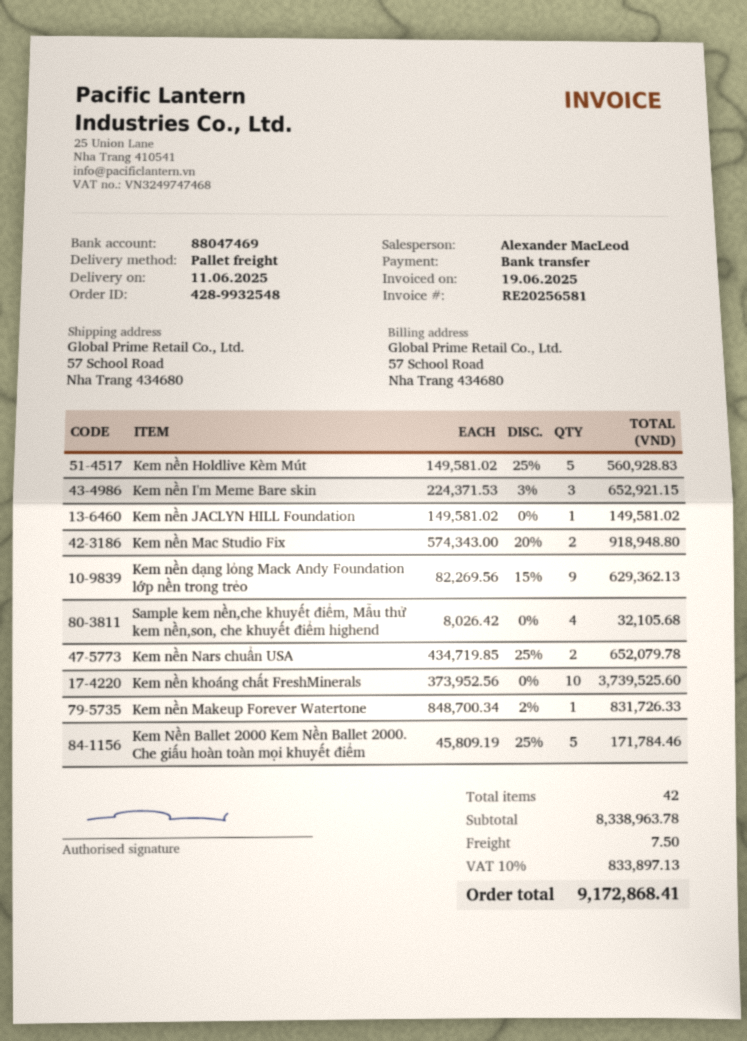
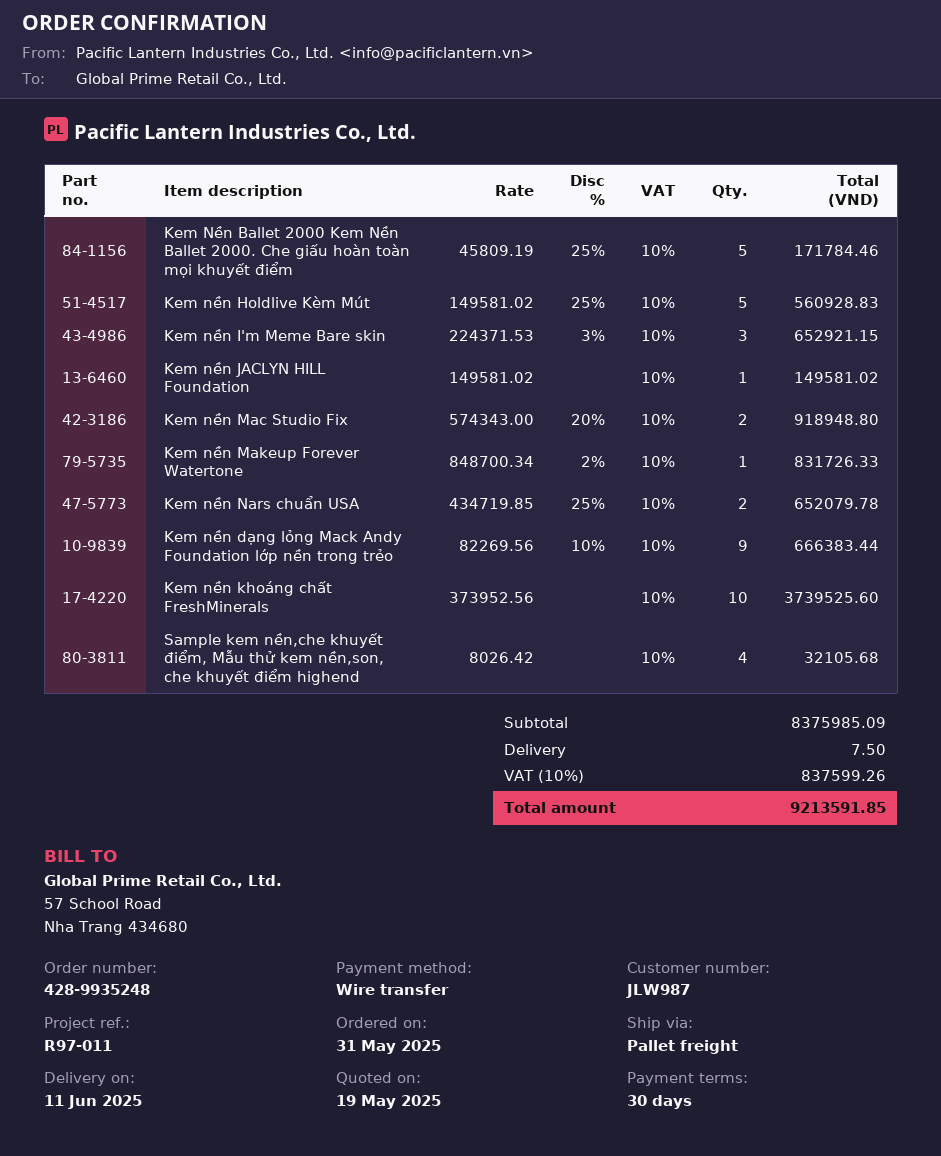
order number: 428-9932548 -> 428-9935248
Kem nền dạng lỏng Mack Andy Foundation lớp nền trong trẻo: 9 x 82269.56 - 15% = 629362.13 -> 9 x 82269.56 - 10% = 666383.44
subtotal: 8338963.78 -> 8375985.09
tax: 10% = 833897.13 -> 10% = 837599.26
total: 9172868.41 -> 9213591.85

